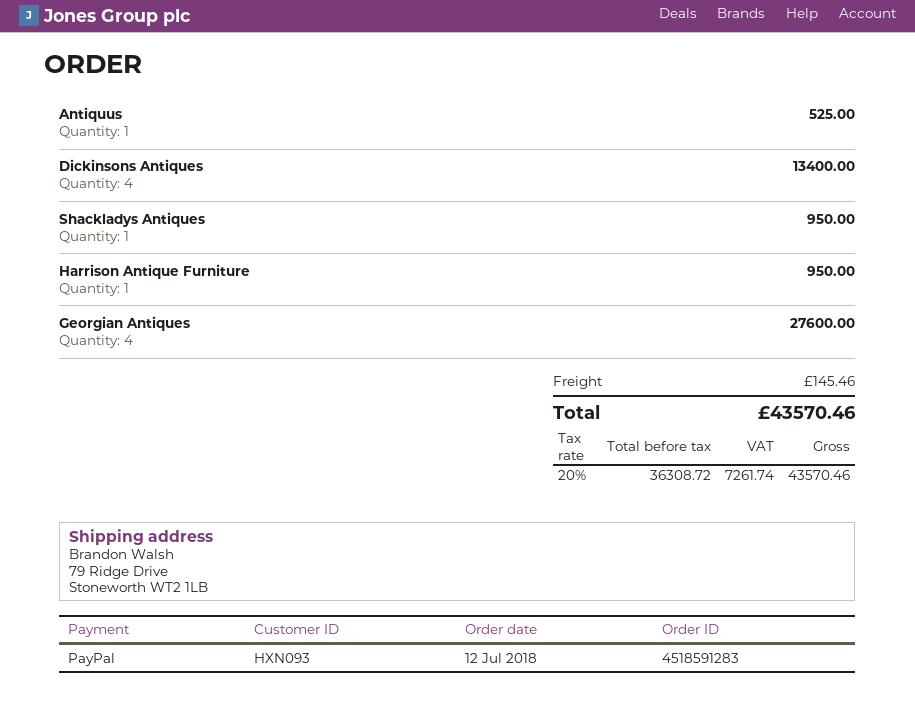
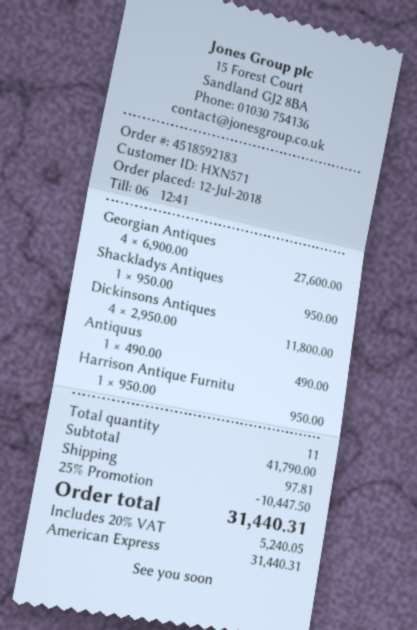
order number: 4518591283 -> 4518592183
customer number: HXN093 -> HXN571
payment method: PayPal -> American Express
Antiquus: 1 for 525.00 -> 1 for 490.00
Dickinsons Antiques: 4 for 13400.00 -> 4 for 11800.00
discount: none -> 25% = 10447.50
shipping: 145.46 -> 97.81
tax: 20% = 7261.74 -> 20% = 5240.05
total: 43570.46 -> 31440.31

